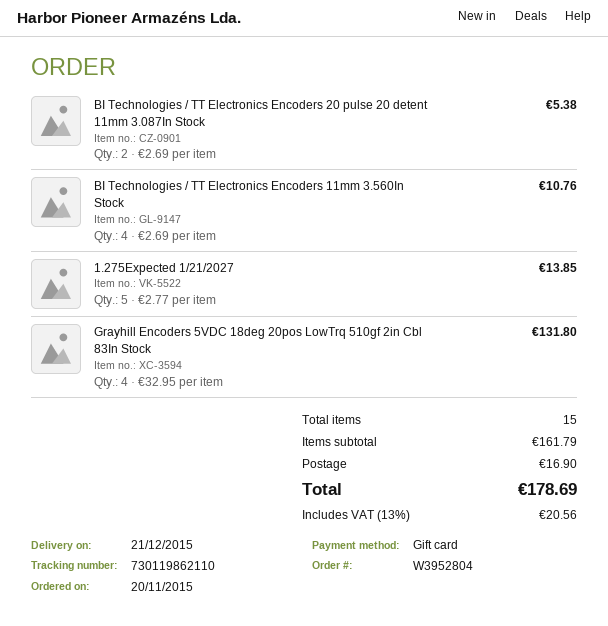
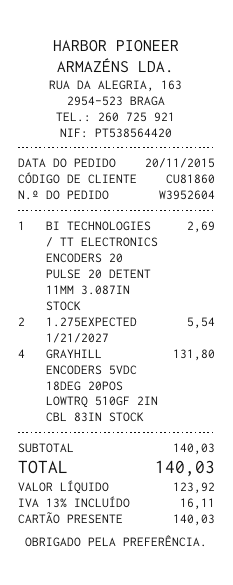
order number: W3952804 -> W3952604
BI Technologies / TT Electronics Encoders 20 pulse 20 detent 11mm 3.087In Stock: 2 for 5.38 -> 1 for 2.69
BI Technologies / TT Electronics Encoders 11mm 3.560In Stock: 4 for 10.76 -> none
1.275Expected 1/21/2027: 5 for 13.85 -> 2 for 5.54
subtotal: 161.79 -> 140.03
shipping: 16.90 -> none
tax: 13% = 20.56 -> 13% = 16.11
total: 178.69 -> 140.03

